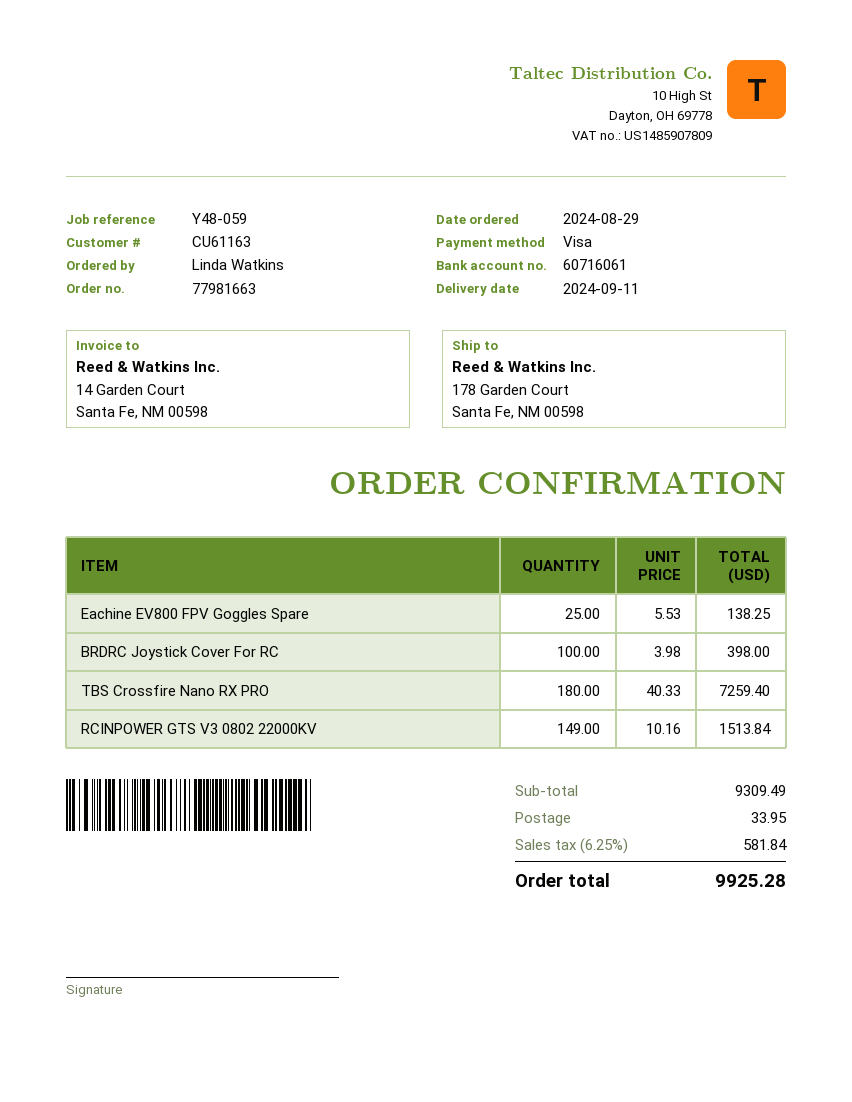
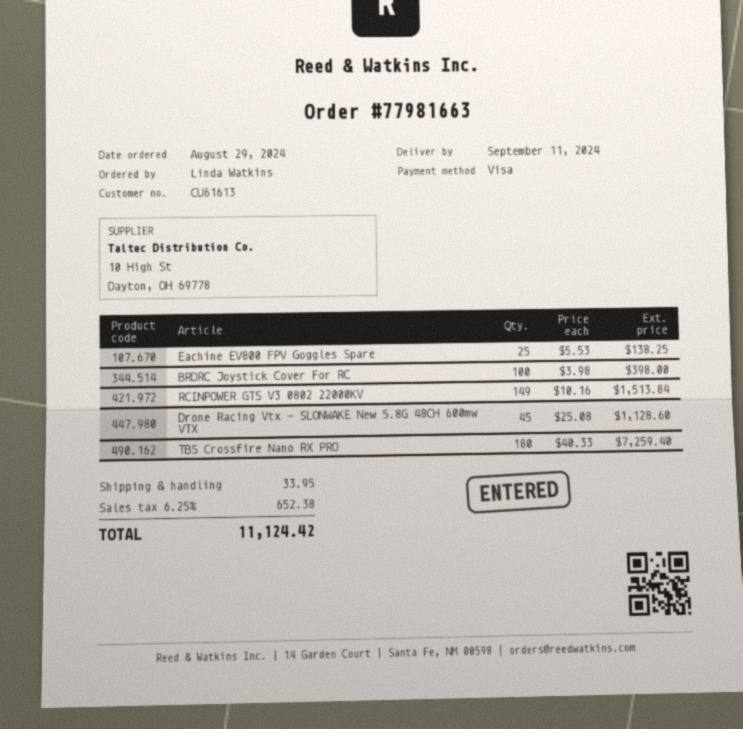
customer number: CU61163 -> CU61613
Drone Racing Vtx - SLONWAKE New 5.8G 48CH 600mw VTX: none -> 45 x 25.08 = 1128.60
tax: 6.25% = 581.84 -> 6.25% = 652.38
total: 9925.28 -> 11124.42

